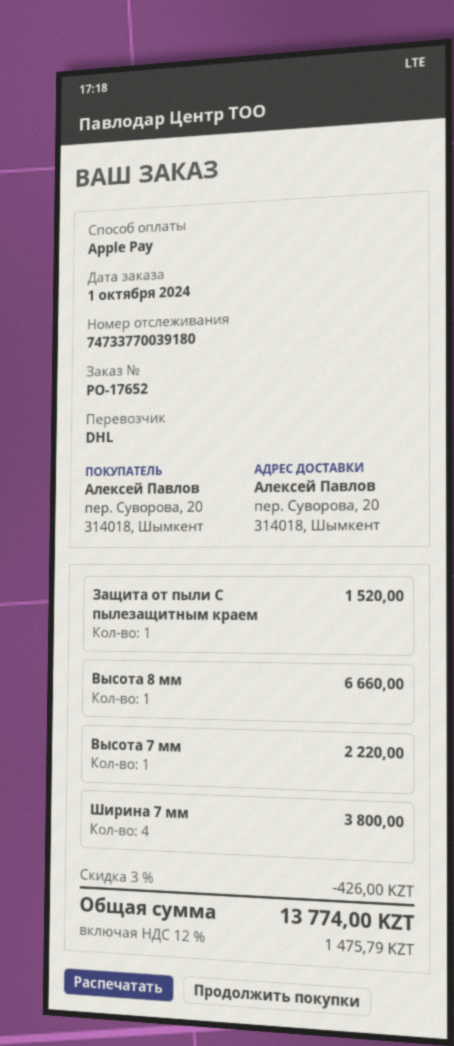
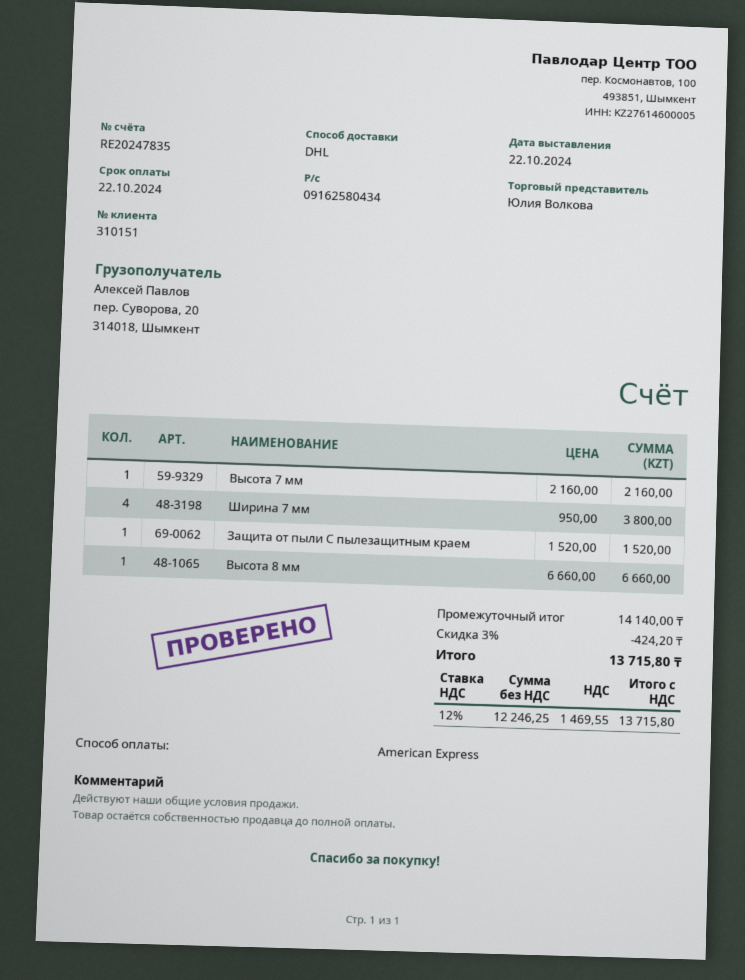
payment method: Apple Pay -> American Express
Высота 7 мм: 1 for 2220.00 -> 1 for 2160.00
discount: 3% = 426.00 -> 3% = 424.20
tax: 12% = 1475.79 -> 12% = 1469.55
total: 13774.00 -> 13715.80

